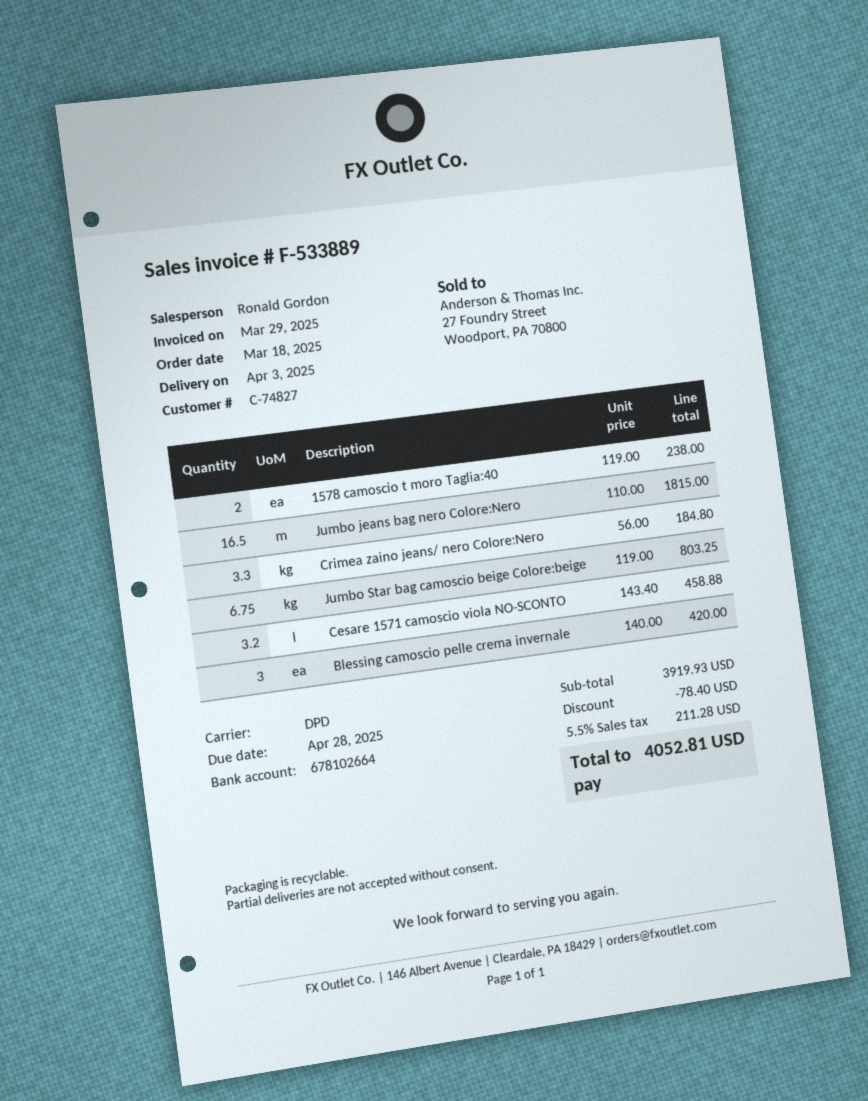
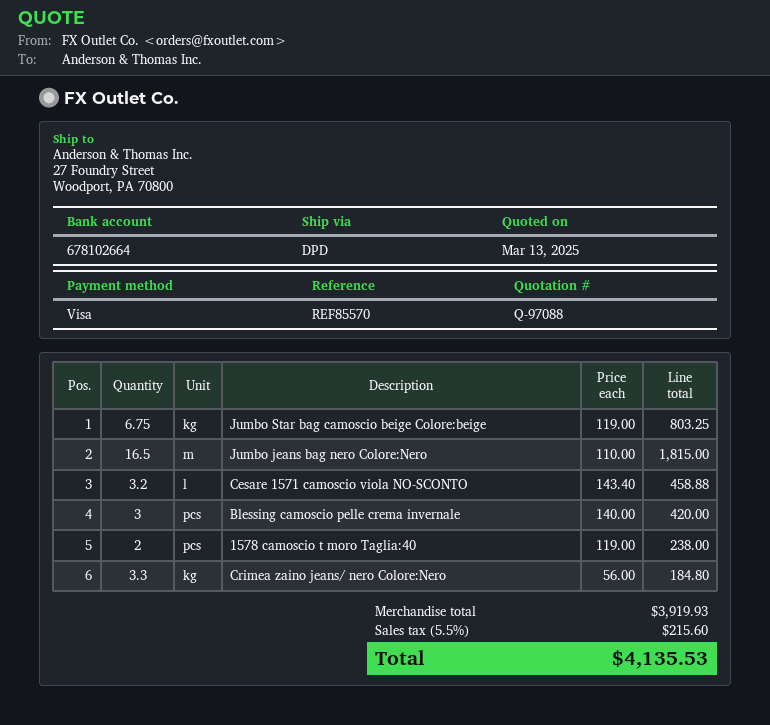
discount: 78.40 -> none
tax: 5.5% = 211.28 -> 5.5% = 215.60
total: 4052.81 -> 4135.53

